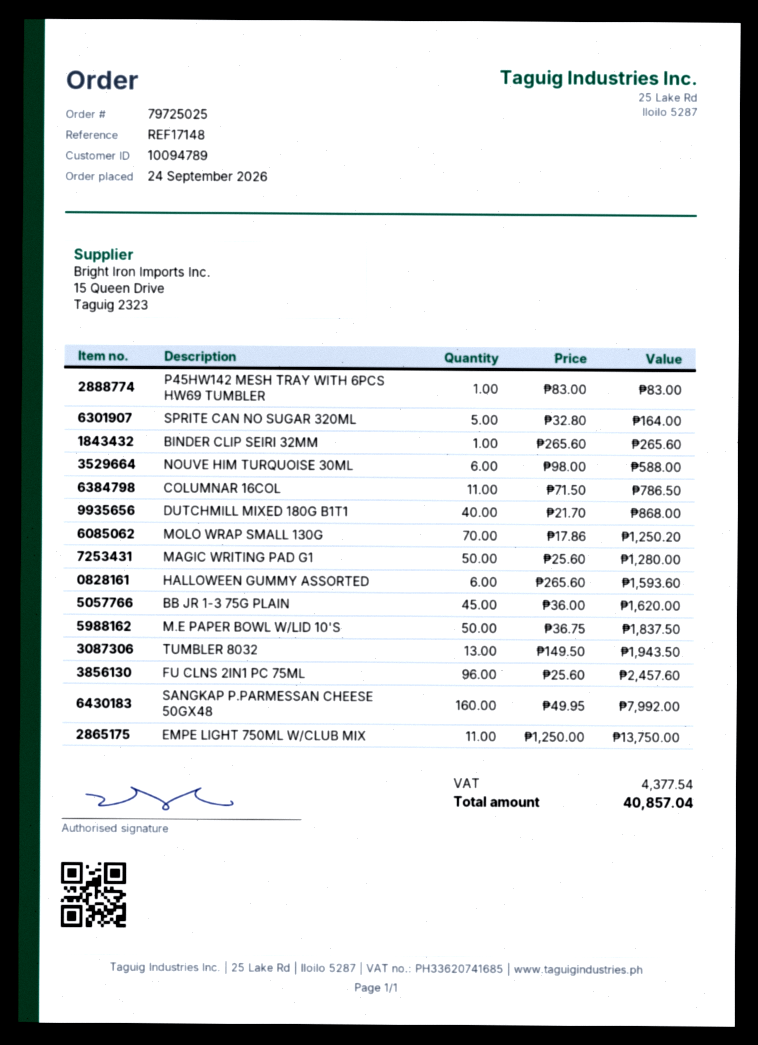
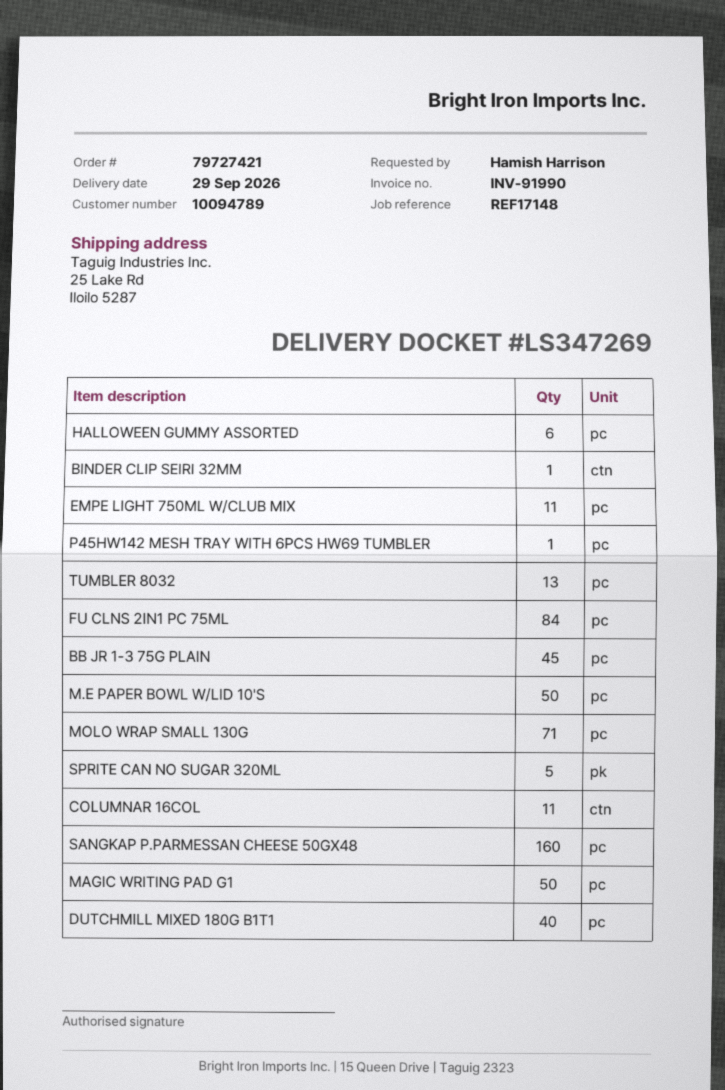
order number: 79725025 -> 79727421
NOUVE HIM TURQUOISE 30ML: 6 -> none
MOLO WRAP SMALL 130G: 70 -> 71
FU CLNS 2IN1 PC 75ML: 96 -> 84

